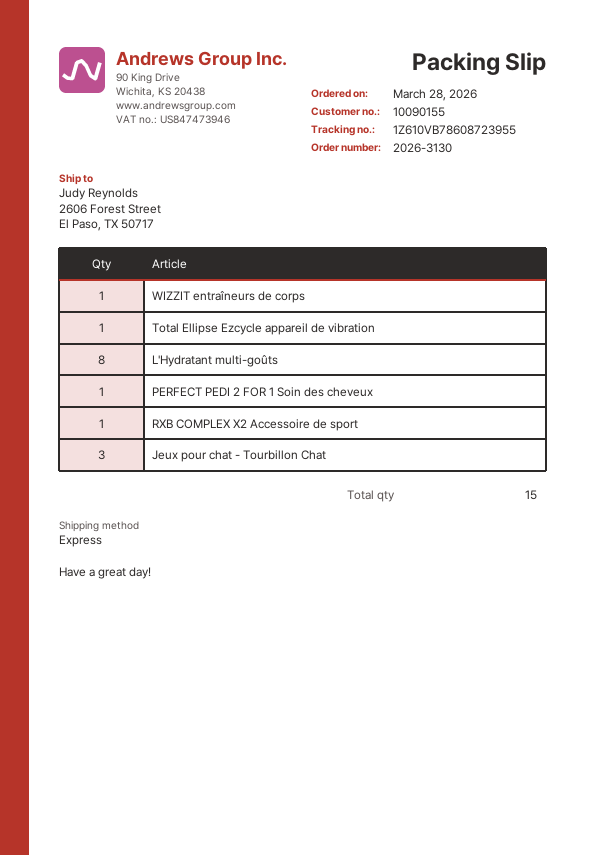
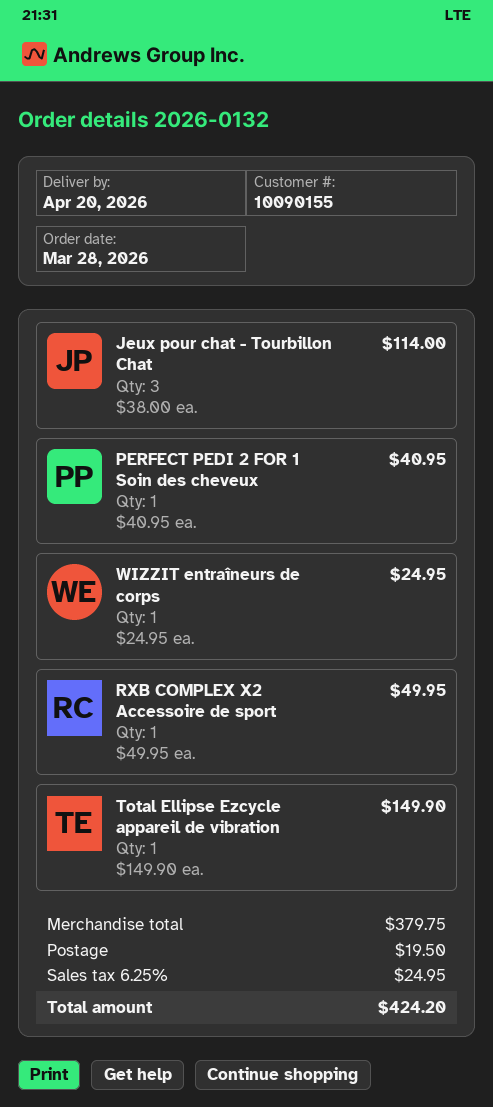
order number: 2026-3130 -> 2026-0132
L'Hydratant multi-goûts: 8 -> none

